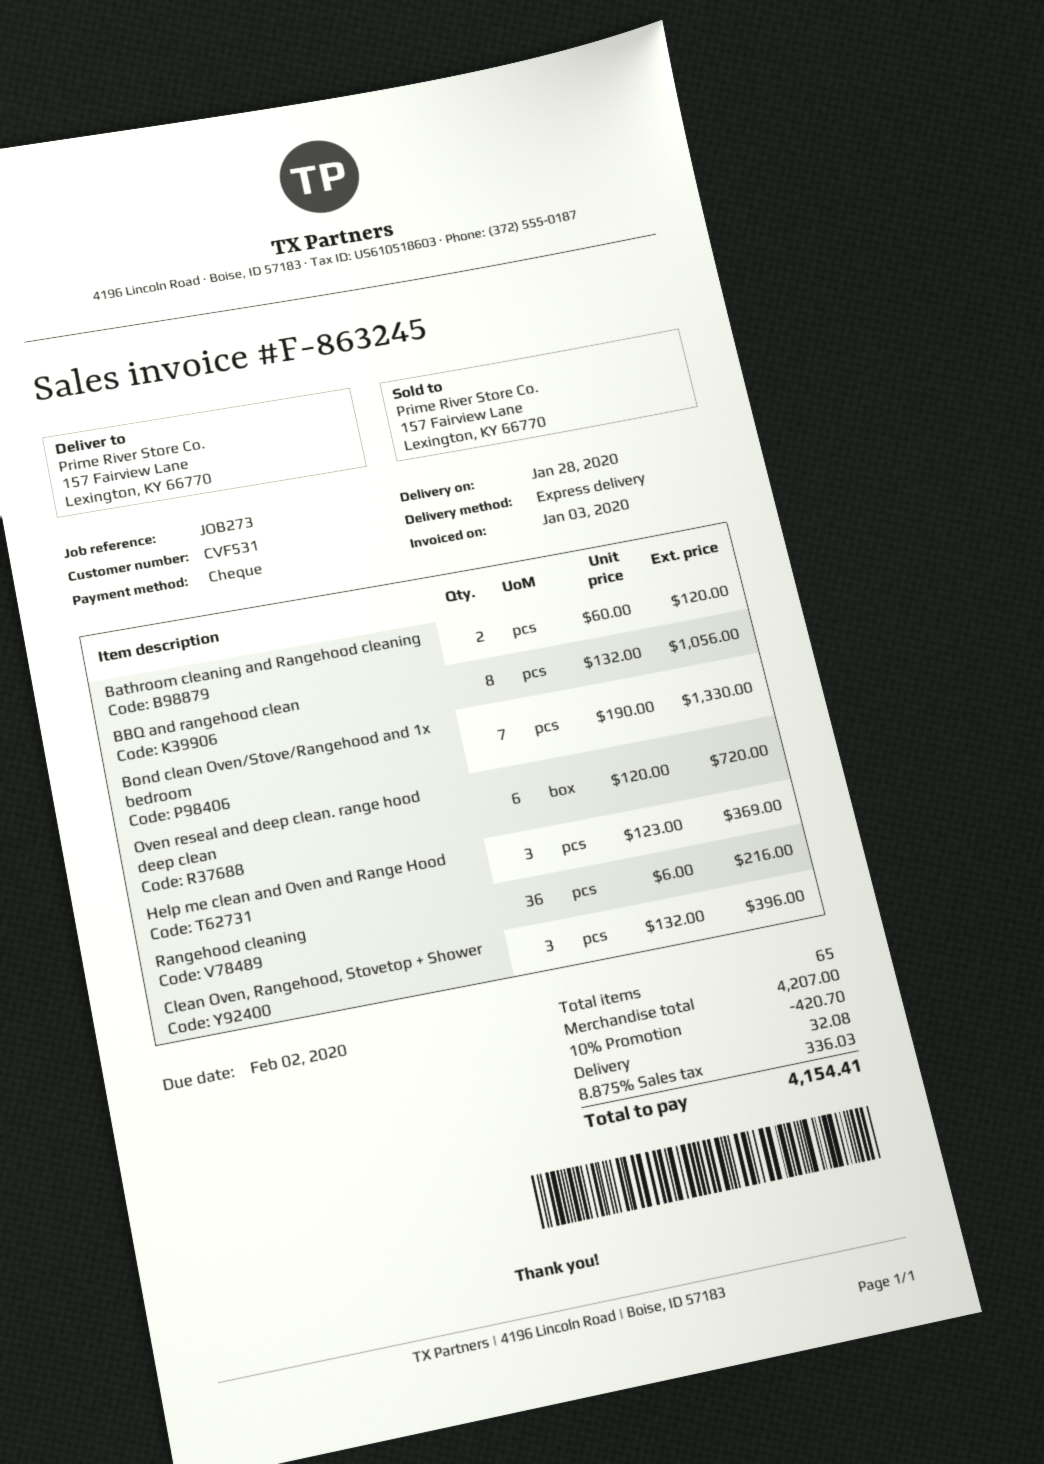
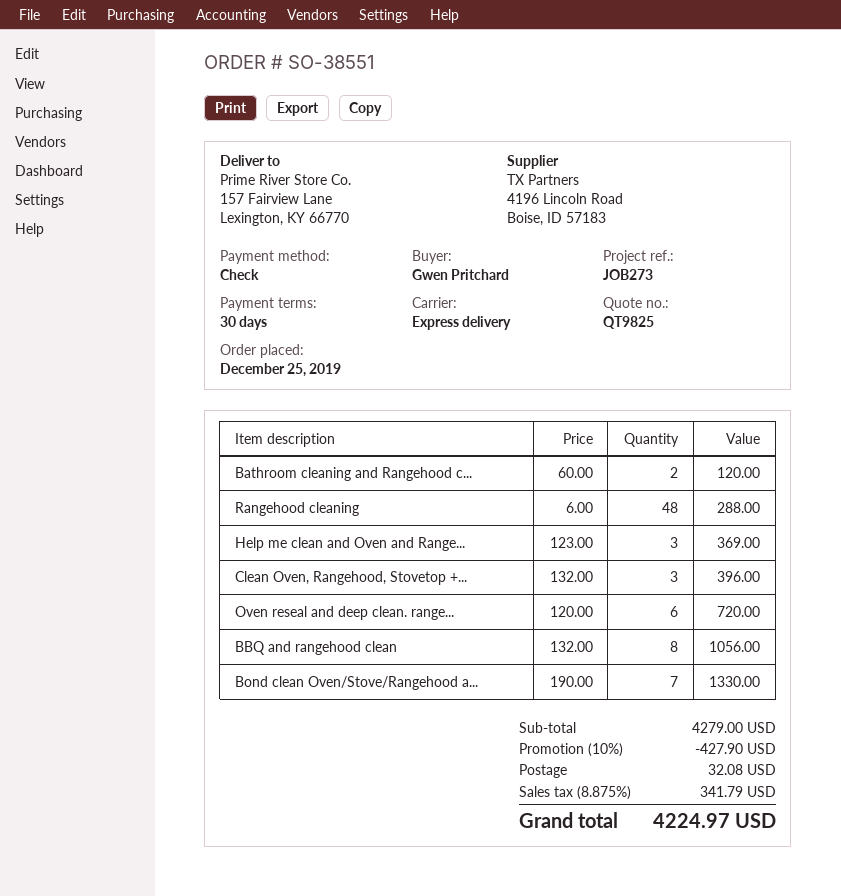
Rangehood cleaning: 36 x 6.00 = 216.00 -> 48 x 6.00 = 288.00
subtotal: 4207.00 -> 4279.00
discount: 10% = 420.70 -> 10% = 427.90
tax: 8.875% = 336.03 -> 8.875% = 341.79
total: 4154.41 -> 4224.97

